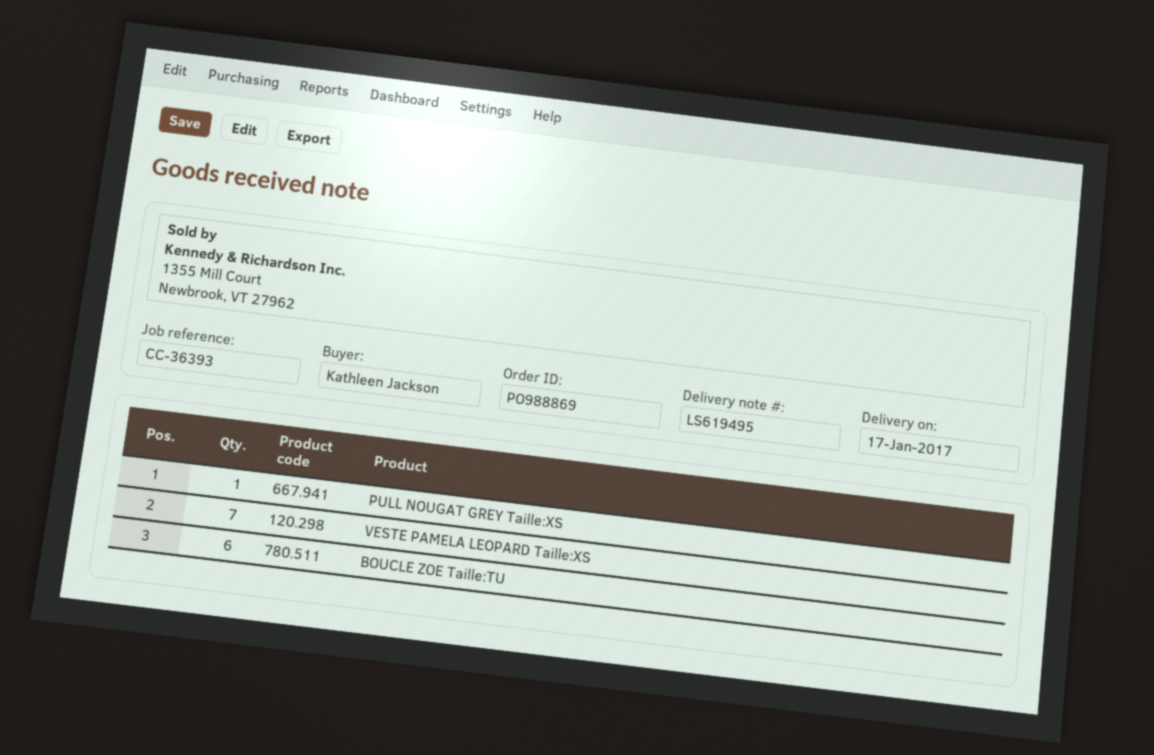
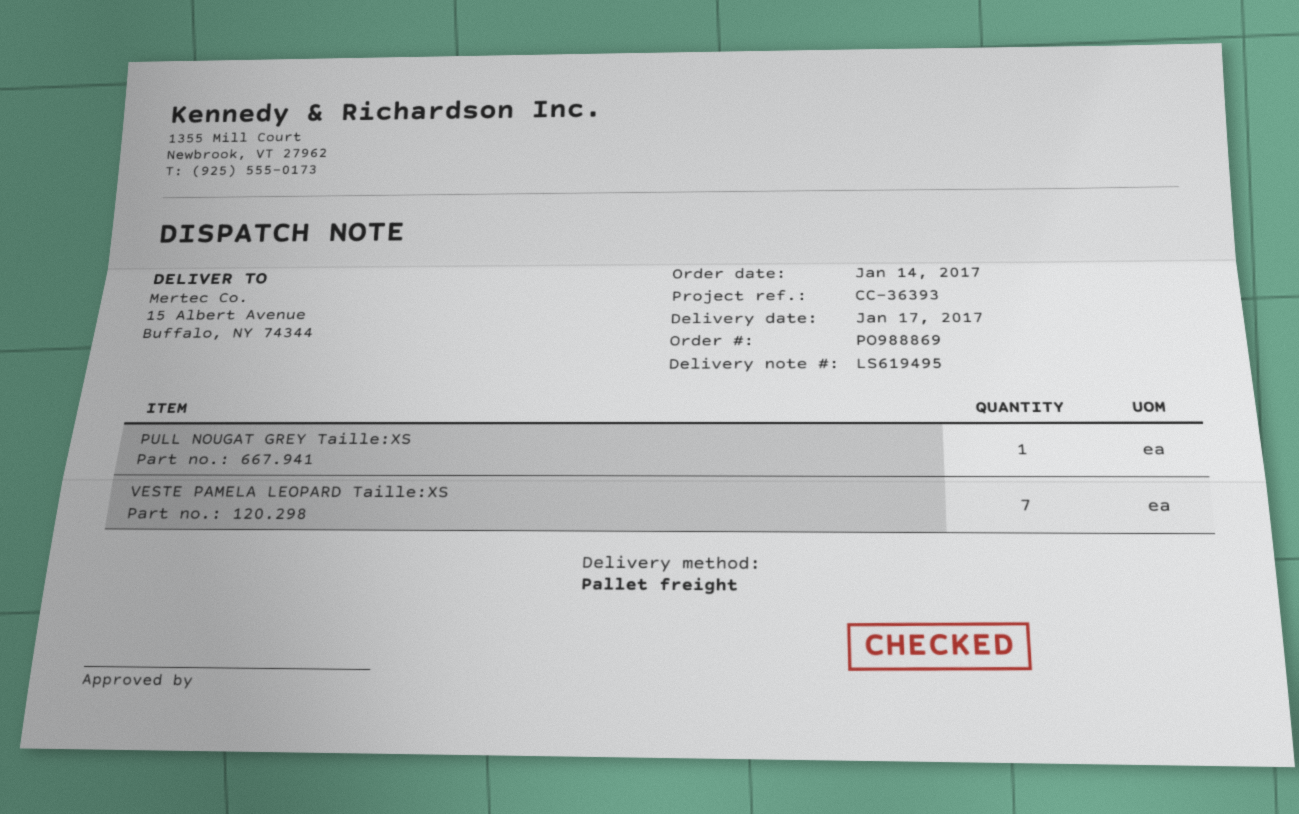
BOUCLE ZOE Taille:TU: 6 -> none

